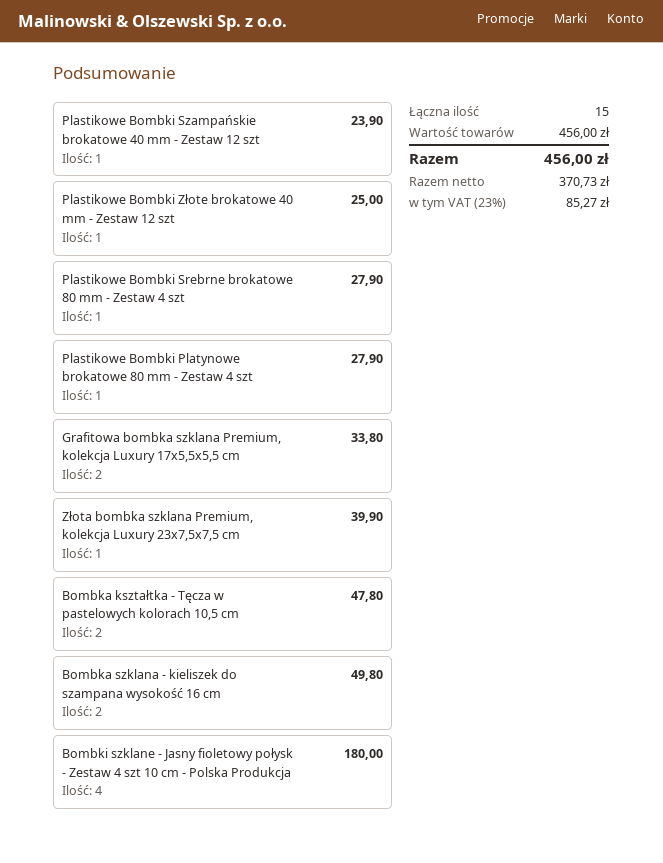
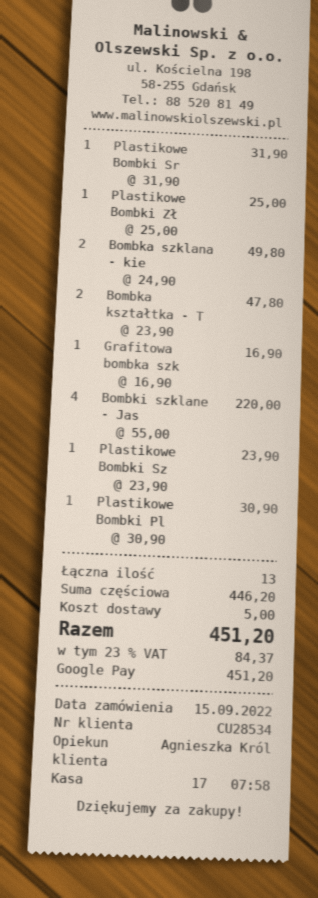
Plastikowe Bombki Srebrne brokatowe 80 mm - Zestaw 4 szt: 1 for 27.90 -> 1 for 31.90
Plastikowe Bombki Platynowe brokatowe 80 mm - Zestaw 4 szt: 1 for 27.90 -> 1 for 30.90
Grafitowa bombka szklana Premium, kolekcja Luxury 17x5,5x5,5 cm: 2 for 33.80 -> 1 for 16.90
Złota bombka szklana Premium, kolekcja Luxury 23x7,5x7,5 cm: 1 for 39.90 -> none
Bombki szklane - Jasny fioletowy połysk - Zestaw 4 szt 10 cm - Polska Produkcja: 4 for 180.00 -> 4 for 220.00
total quantity: 15 -> 13
subtotal: 456.00 -> 446.20
shipping: none -> 5.00
tax: 23% = 85.27 -> 23% = 84.37
total: 456.00 -> 451.20

